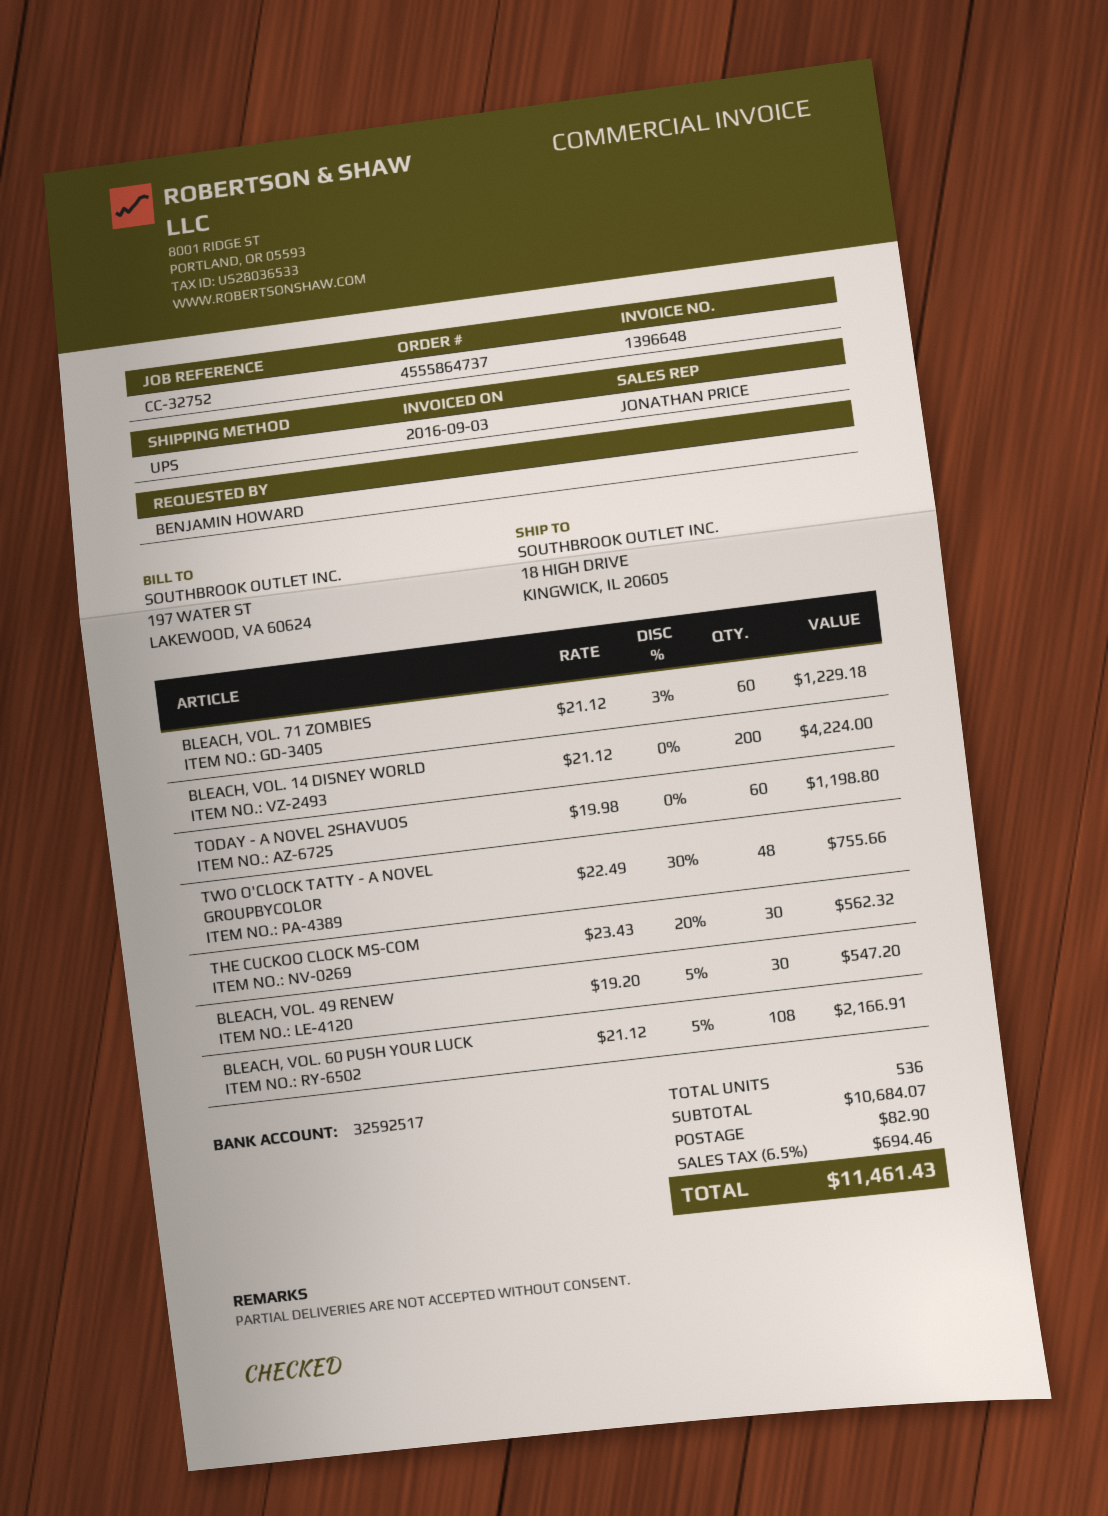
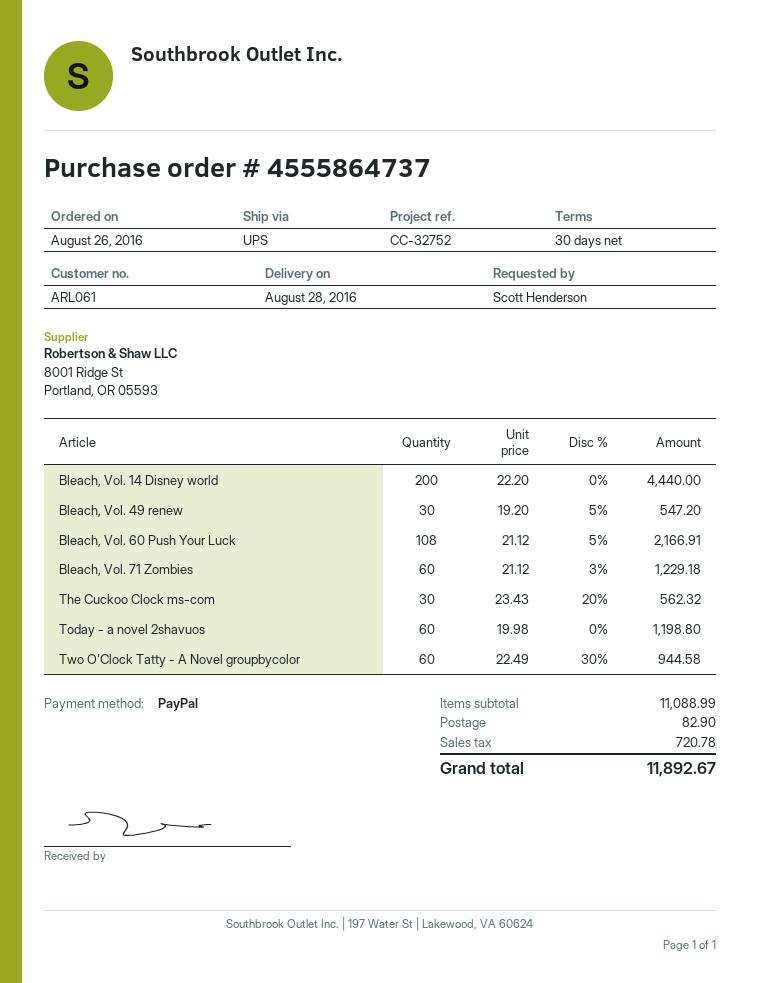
ordered by: BENJAMIN HOWARD -> Scott Henderson
BLEACH, VOL. 14 DISNEY WORLD: 200 x 21.12 = 4224.00 -> 200 x 22.20 = 4440.00
TWO O'CLOCK TATTY - A NOVEL GROUPBYCOLOR: 48 x 22.49 - 30% = 755.66 -> 60 x 22.49 - 30% = 944.58
subtotal: 10684.07 -> 11088.99
tax: 694.46 -> 720.78
total: 11461.43 -> 11892.67

